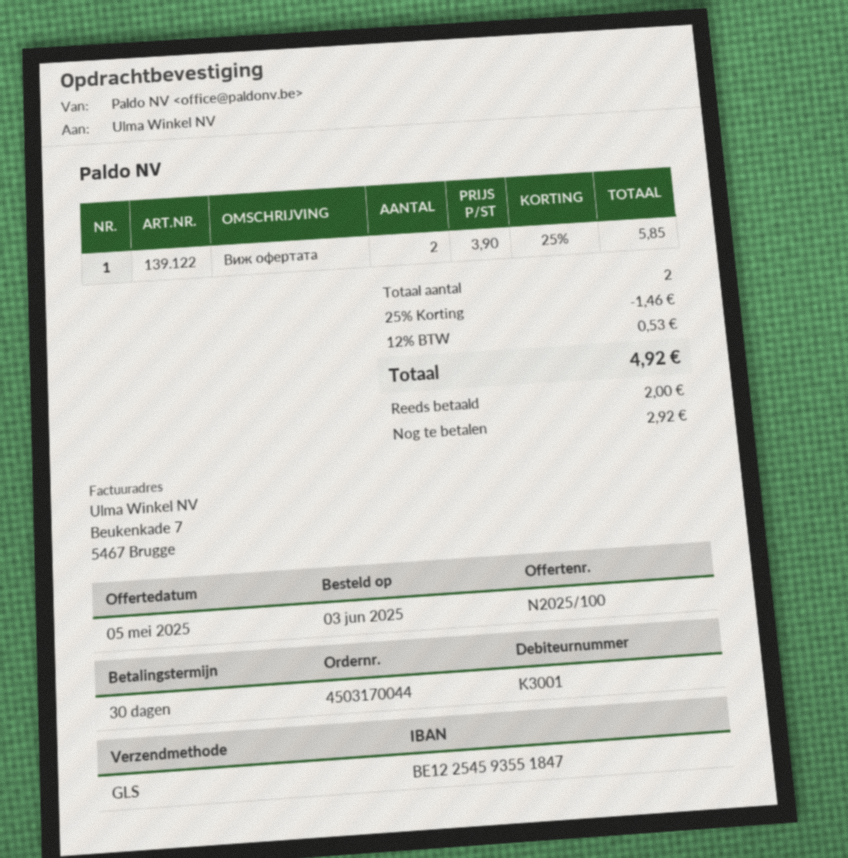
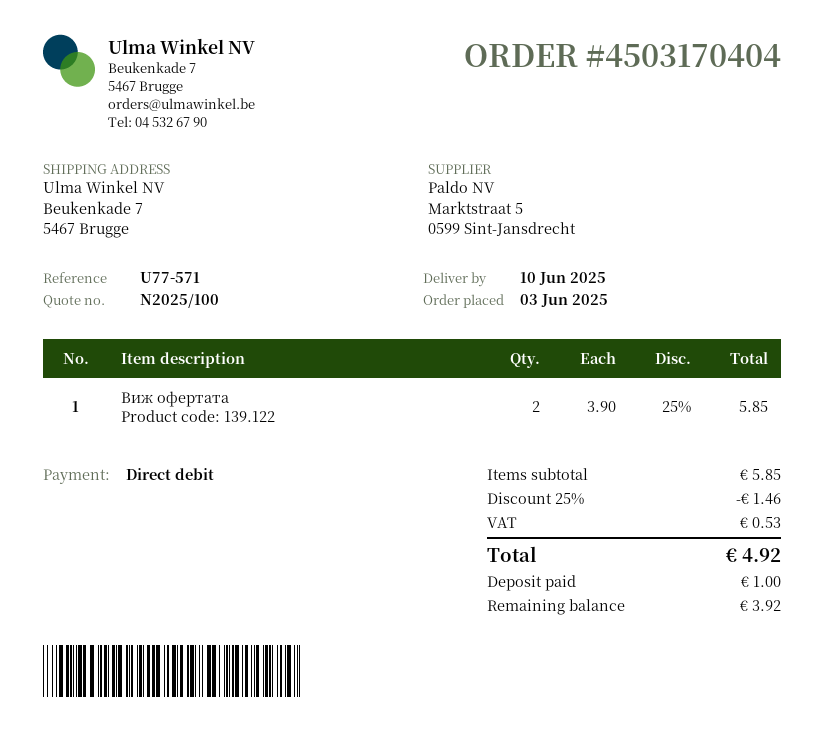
order number: 4503170044 -> 4503170404
deposit: 2.00 -> 1.00
balance: 2.92 -> 3.92

